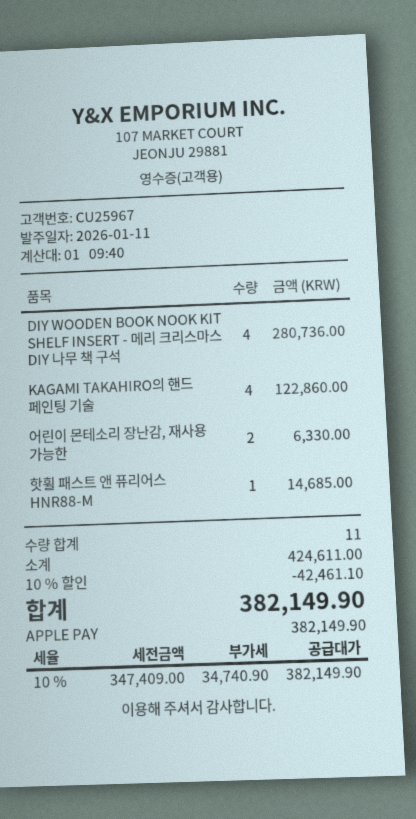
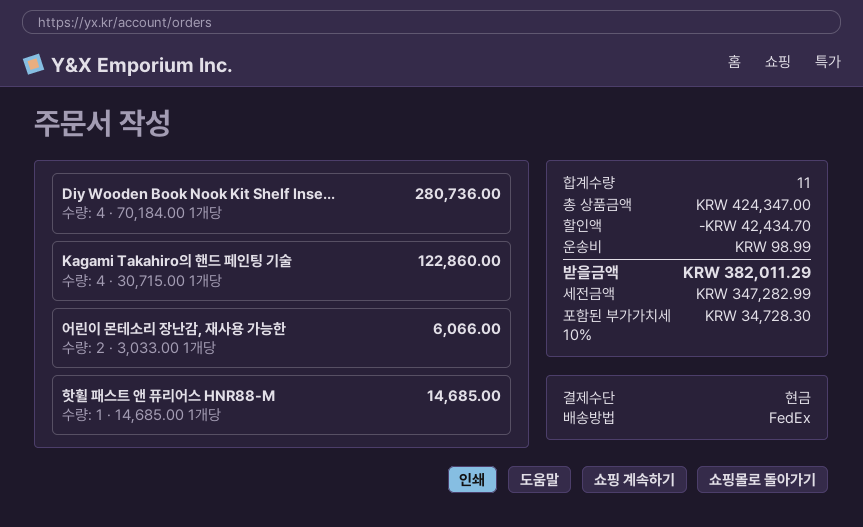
payment method: Apple Pay -> cash
어린이 몬테소리 장난감, 재사용 가능한: 2 for 6330.00 -> 2 for 6066.00
subtotal: 424611.00 -> 424347.00
discount: 42461.10 -> 42434.70
shipping: none -> 98.99
net: 347409.00 -> 347282.99
tax: 10% = 34740.90 -> 10% = 34728.30
total: 382149.90 -> 382011.29

